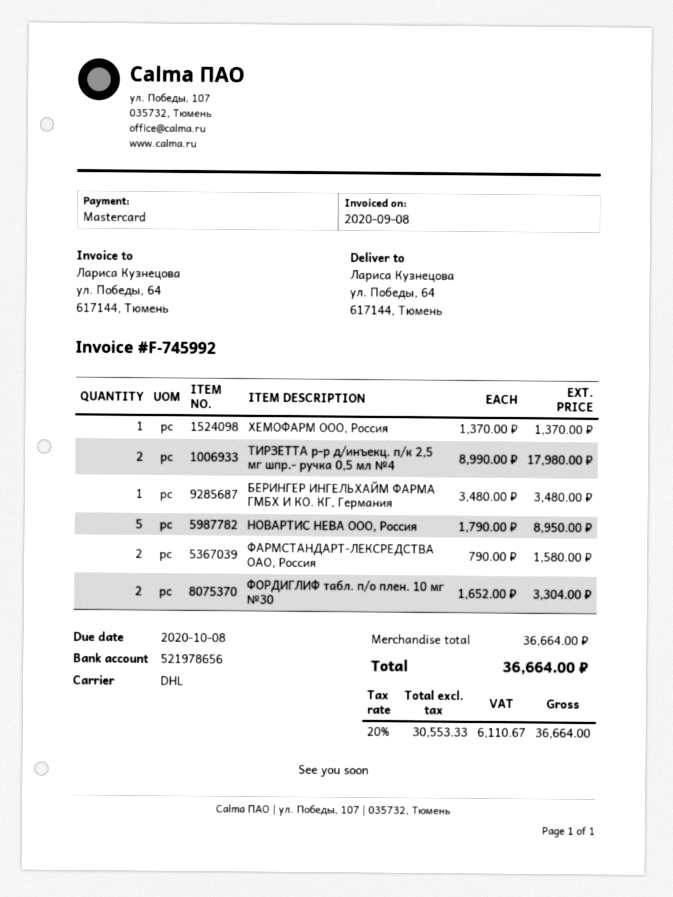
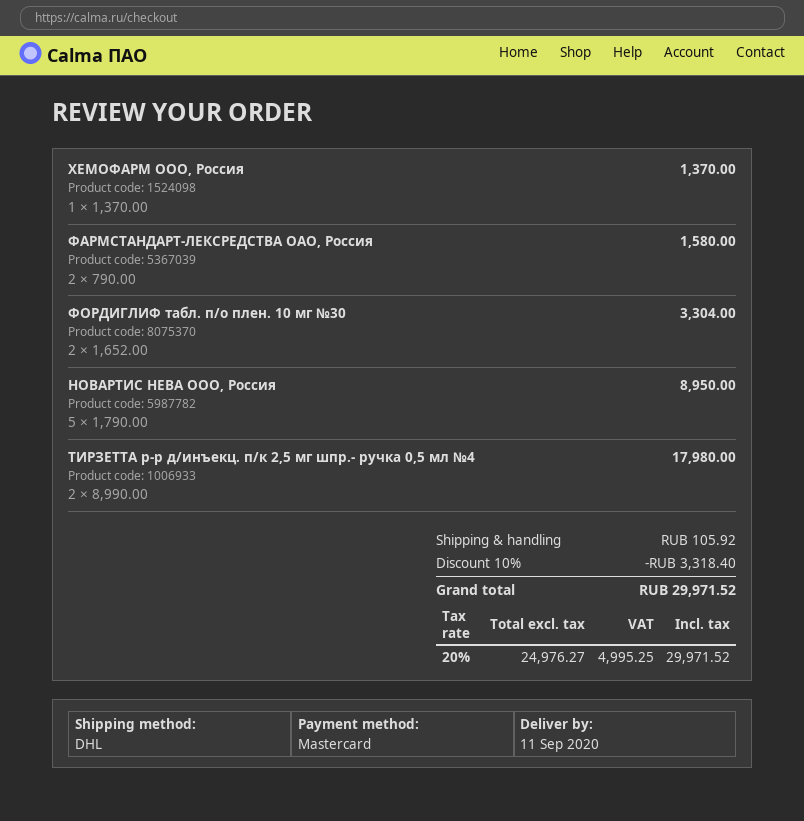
БЕРИНГЕР ИНГЕЛЬХАЙМ ФАРМА ГМБХ И КО. КГ, Германия: 1 x 3480.00 = 3480.00 -> none
discount: none -> 10% = 3318.40
shipping: none -> 105.92
net: 30553.33 -> 24976.27
tax: 20% = 6110.67 -> 20% = 4995.25
total: 36664.00 -> 29971.52

